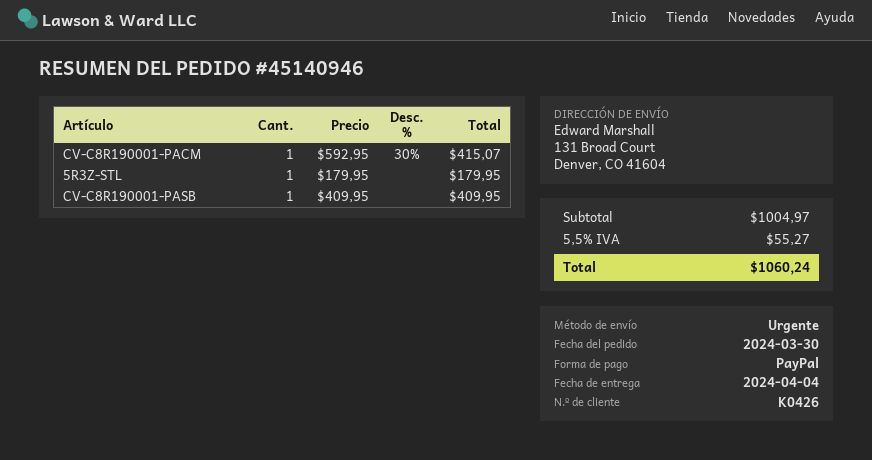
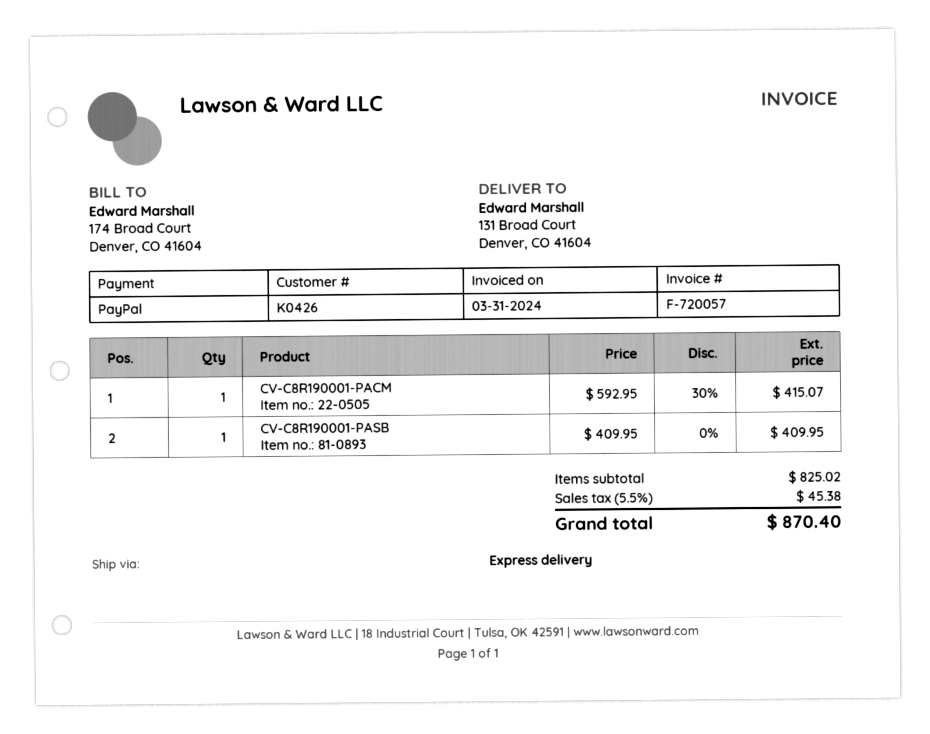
5R3Z-STL: 1 x 179.95 = 179.95 -> none
subtotal: 1004.97 -> 825.02
tax: 5.5% = 55.27 -> 5.5% = 45.38
total: 1060.24 -> 870.40

